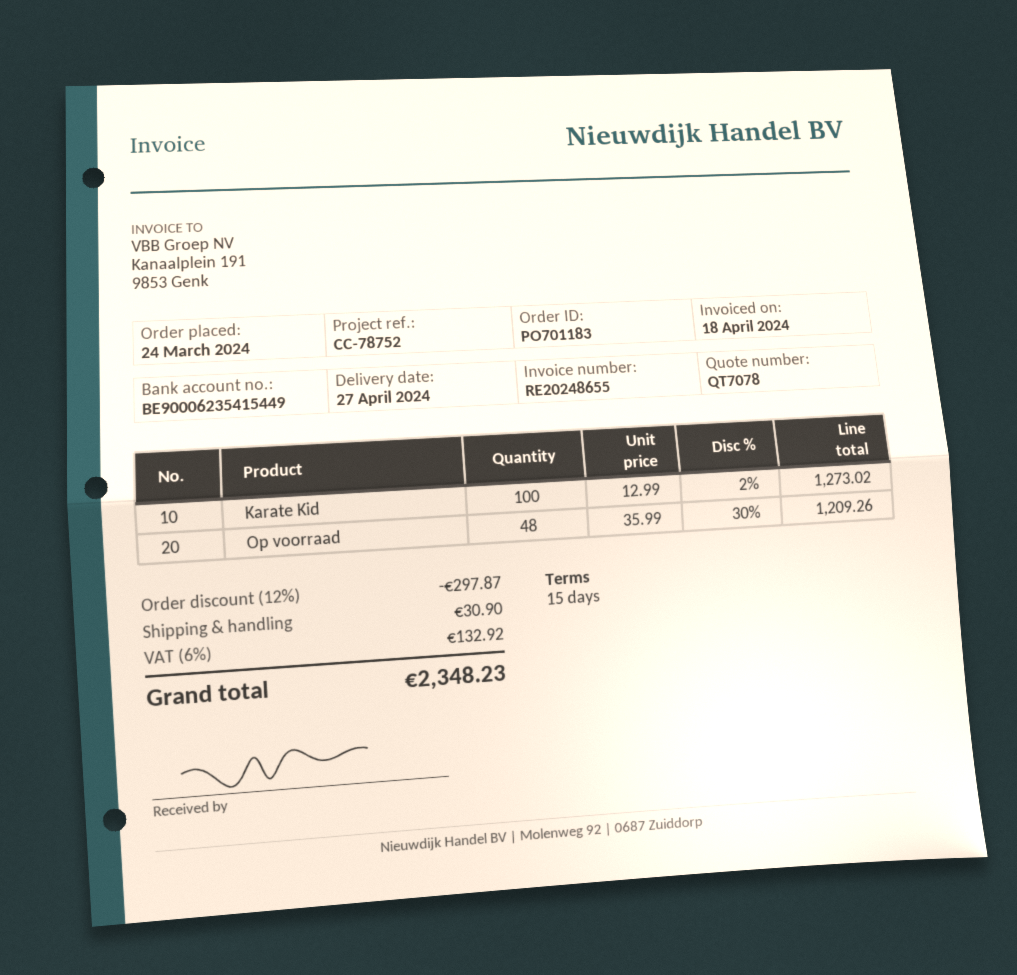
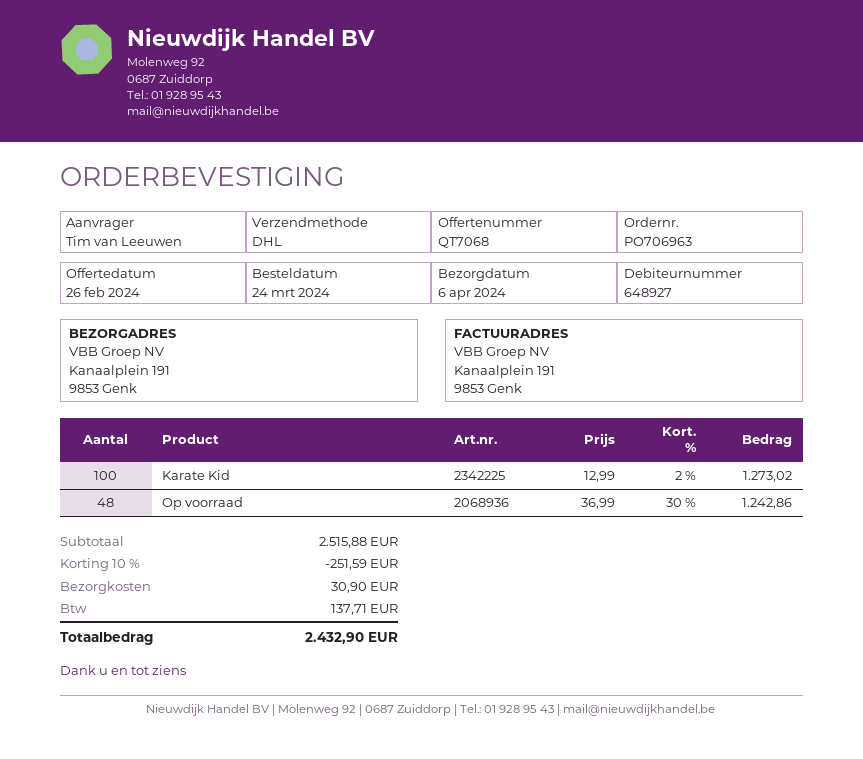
quote number: QT7078 -> QT7068
order number: PO701183 -> PO706963
delivery date: 2024-04-27 -> 2024-04-06
Op voorraad: 48 x 35.99 - 30% = 1209.26 -> 48 x 36.99 - 30% = 1242.86
discount: 12% = 297.87 -> 10% = 251.59
tax: 132.92 -> 137.71
total: 2348.23 -> 2432.90

